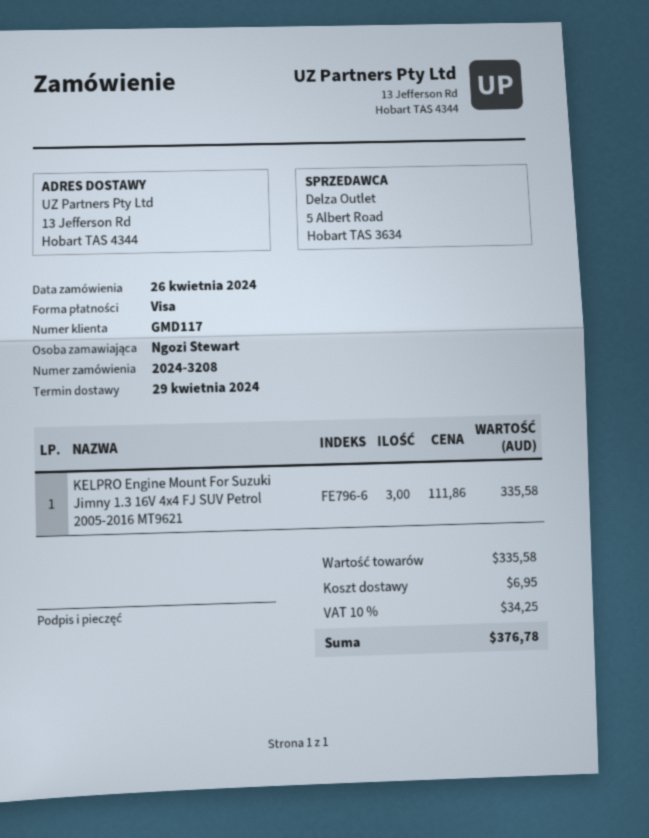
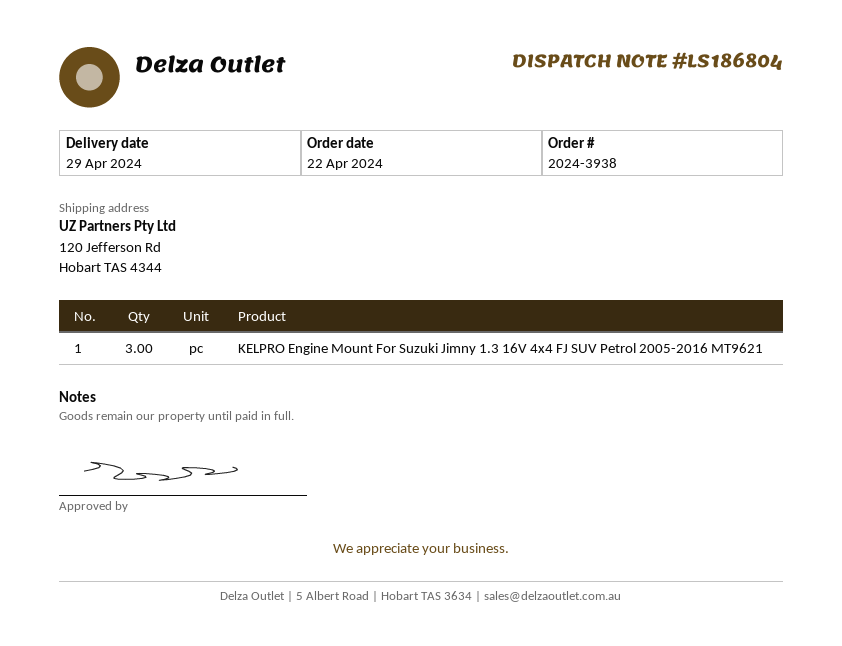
order number: 2024-3208 -> 2024-3938
order date: 2024-04-26 -> 2024-04-22
ship to: 13 Jefferson Rd, Hobart TAS 4344 -> 120 Jefferson Rd, Hobart TAS 4344

